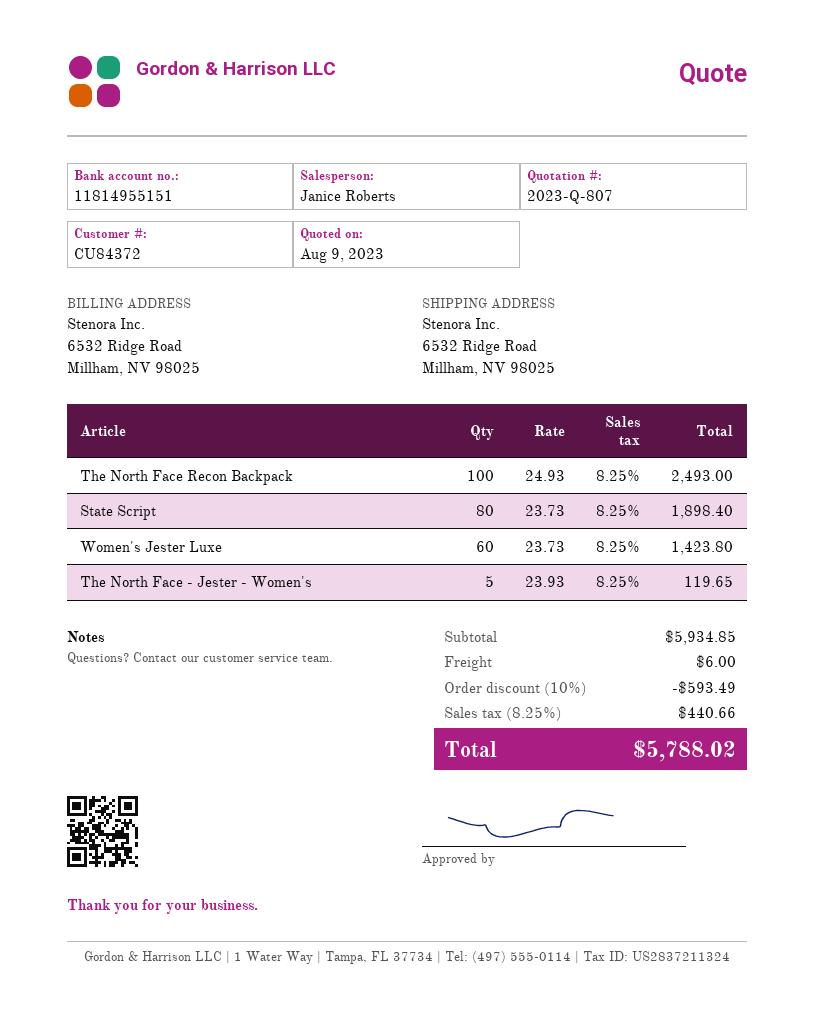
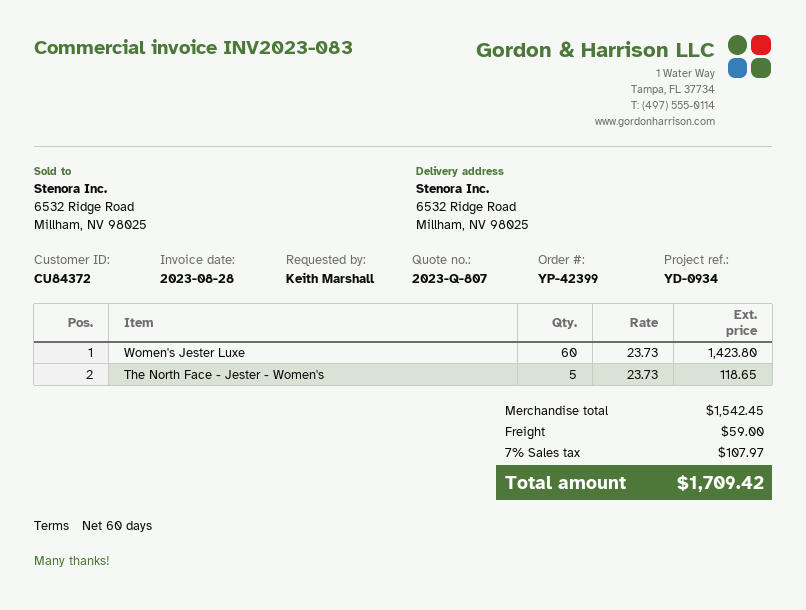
The North Face Recon Backpack: 100 x 24.93 = 2493.00 -> none
State Script: 80 x 23.73 = 1898.40 -> none
The North Face - Jester - Women's: 5 x 23.93 = 119.65 -> 5 x 23.73 = 118.65
subtotal: 5934.85 -> 1542.45
discount: 10% = 593.49 -> none
shipping: 6.00 -> 59.00
tax: 8.25% = 440.66 -> 7% = 107.97
total: 5788.02 -> 1709.42

